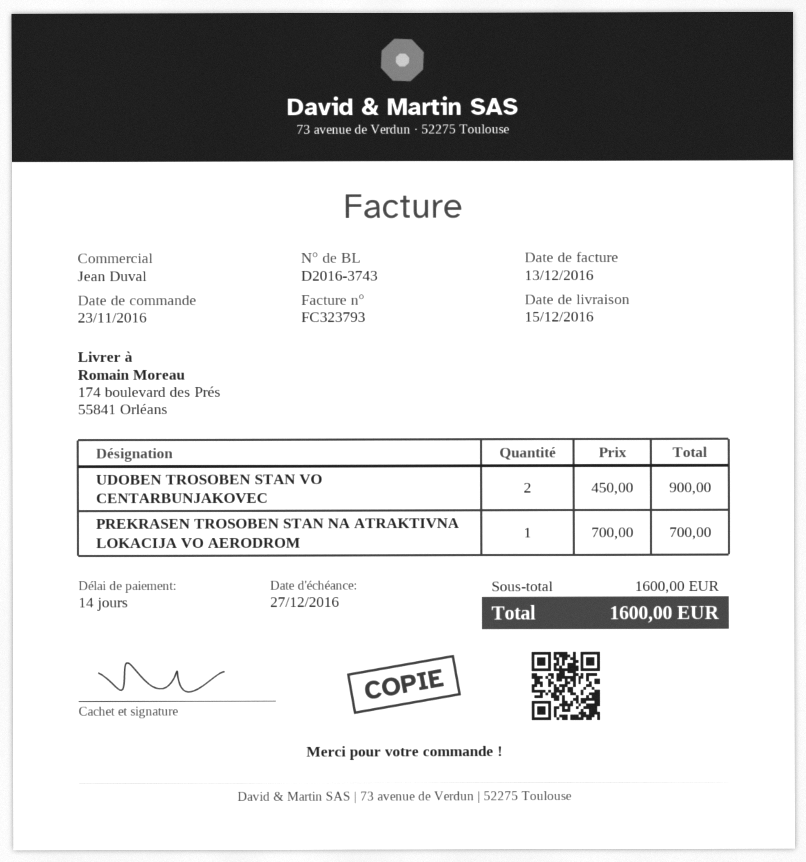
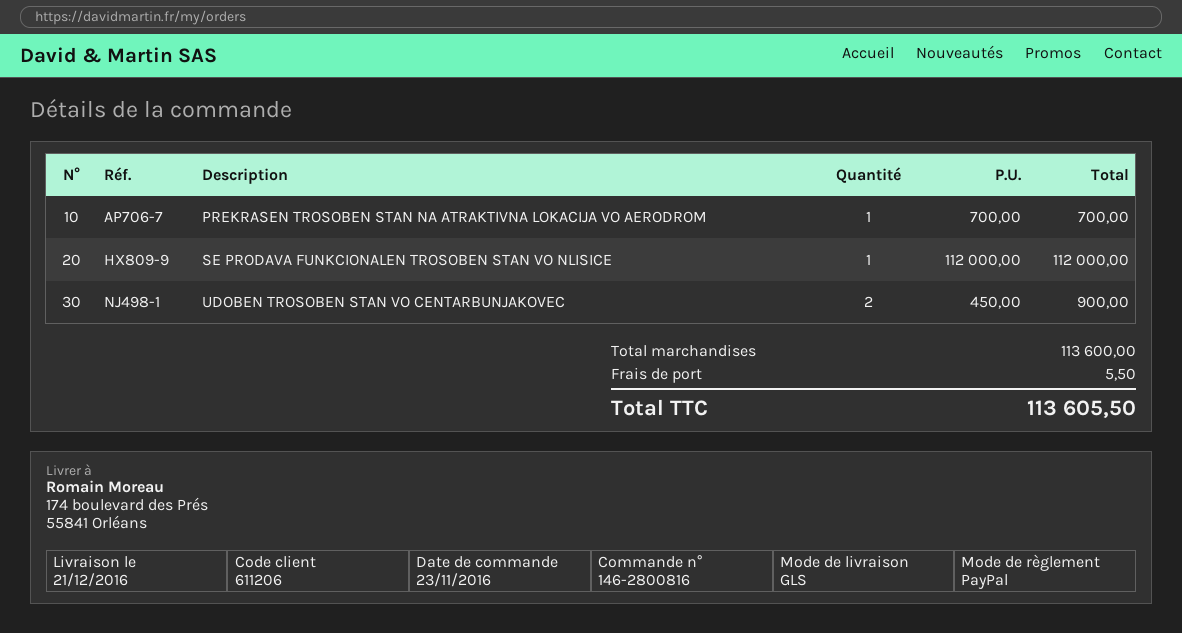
delivery date: 2016-12-15 -> 2016-12-21
SE PRODAVA FUNKCIONALEN TROSOBEN STAN VO NLISICE: none -> 1 x 112000.00 = 112000.00
subtotal: 1600.00 -> 113600.00
shipping: none -> 5.50
total: 1600.00 -> 113605.50

